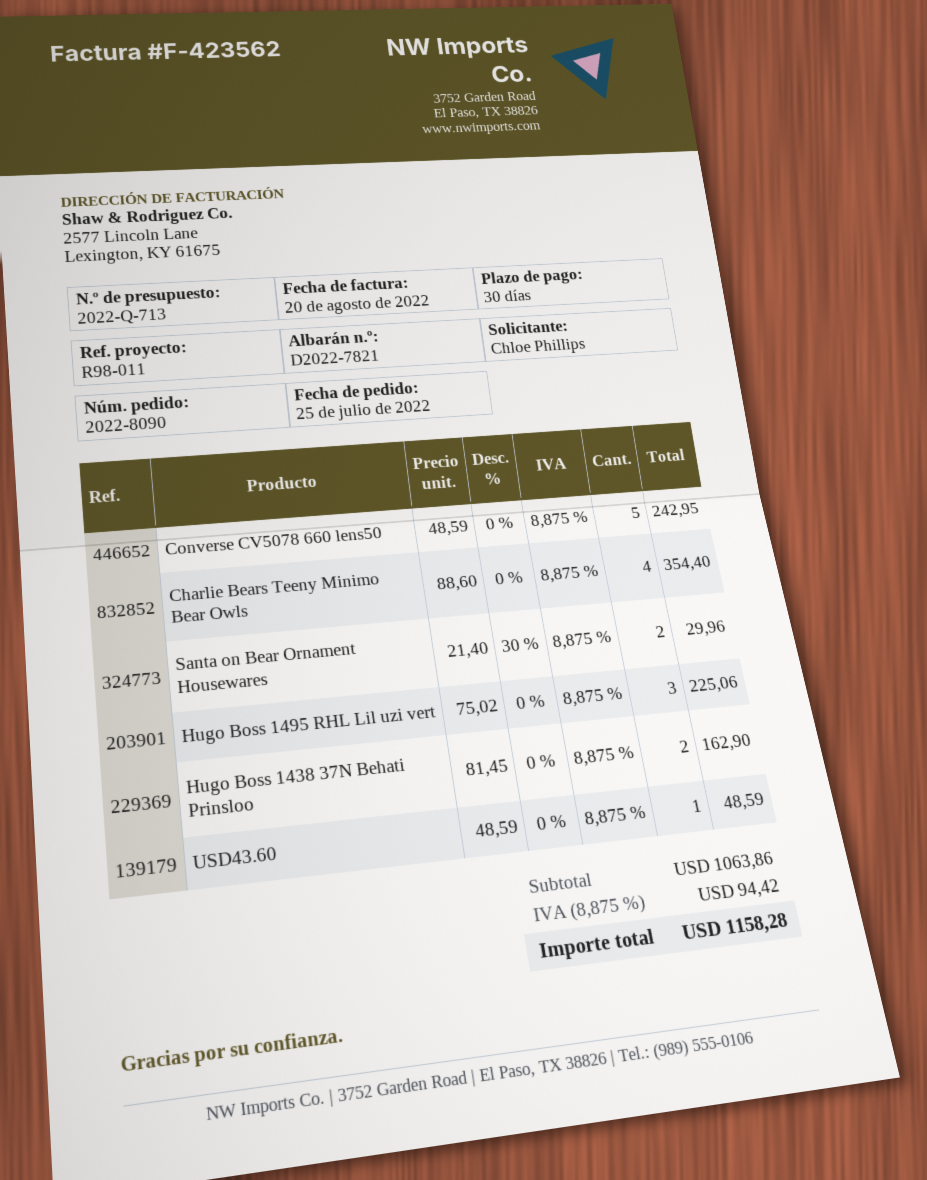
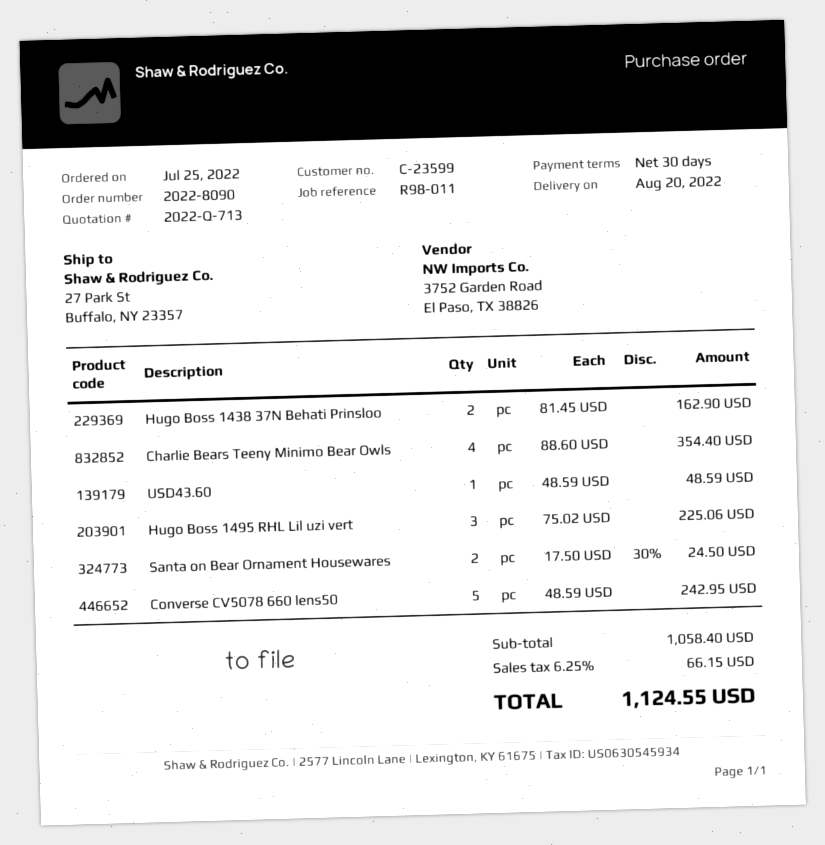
Santa on Bear Ornament Housewares: 2 x 21.40 - 30% = 29.96 -> 2 x 17.50 - 30% = 24.50
subtotal: 1063.86 -> 1058.40
tax: 8.875% = 94.42 -> 6.25% = 66.15
total: 1158.28 -> 1124.55

